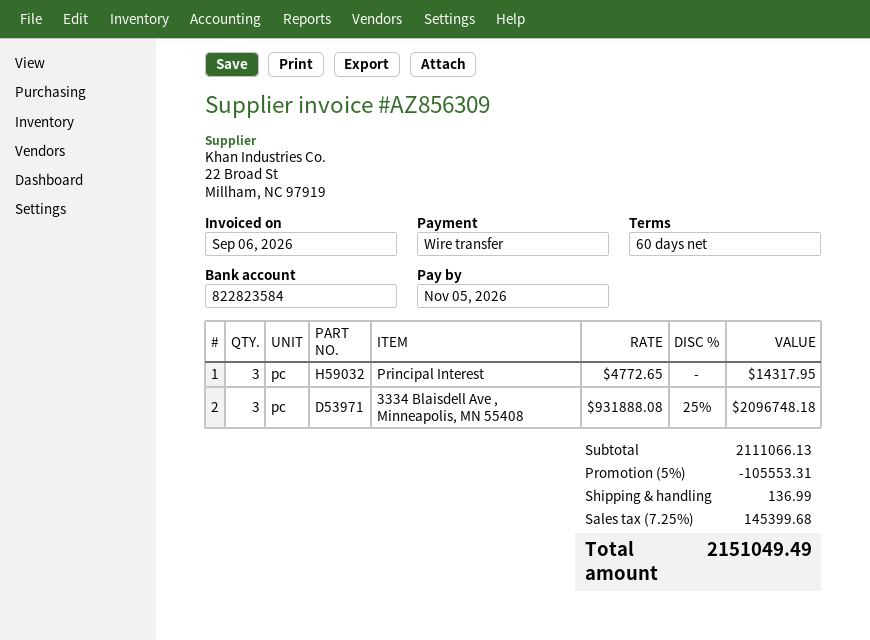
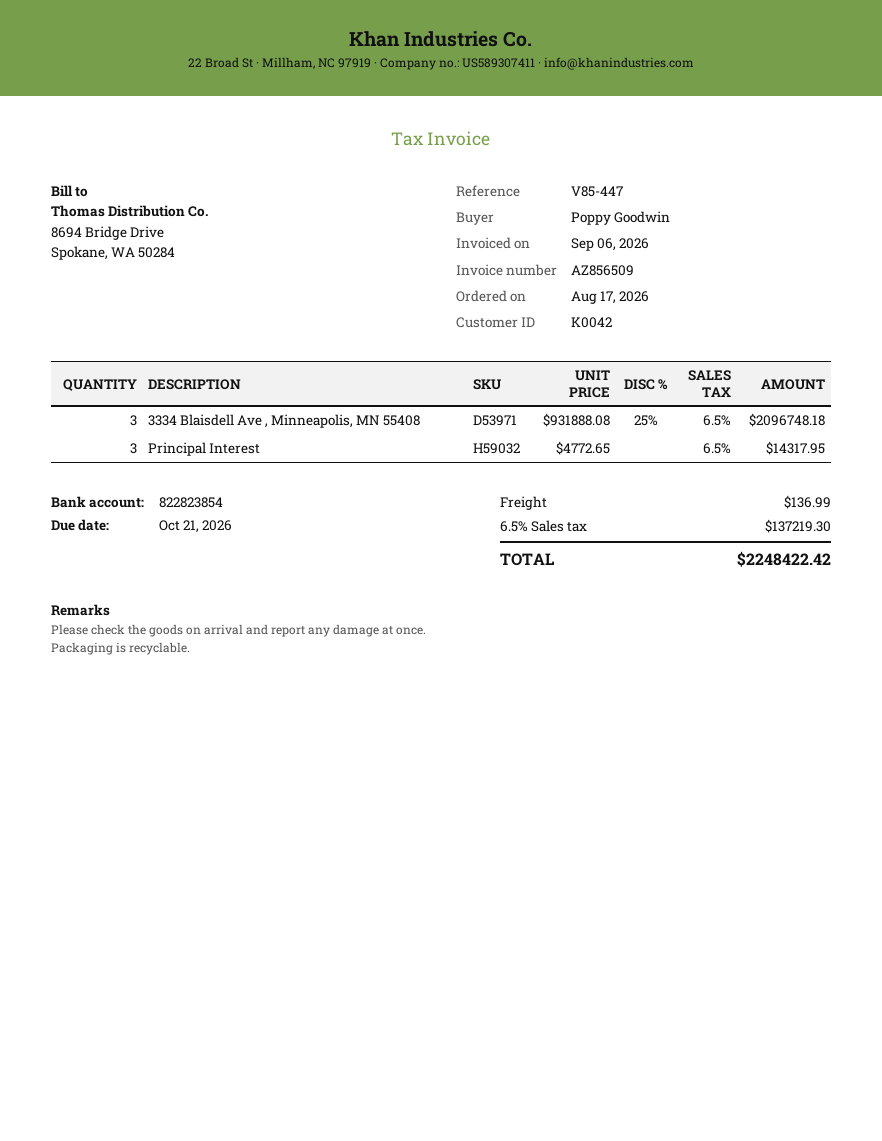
invoice number: AZ856309 -> AZ856509
due date: 2026-11-05 -> 2026-10-21
bank account: 822823584 -> 822823854
discount: 5% = 105553.31 -> none
tax: 7.25% = 145399.68 -> 6.5% = 137219.30
total: 2151049.49 -> 2248422.42

